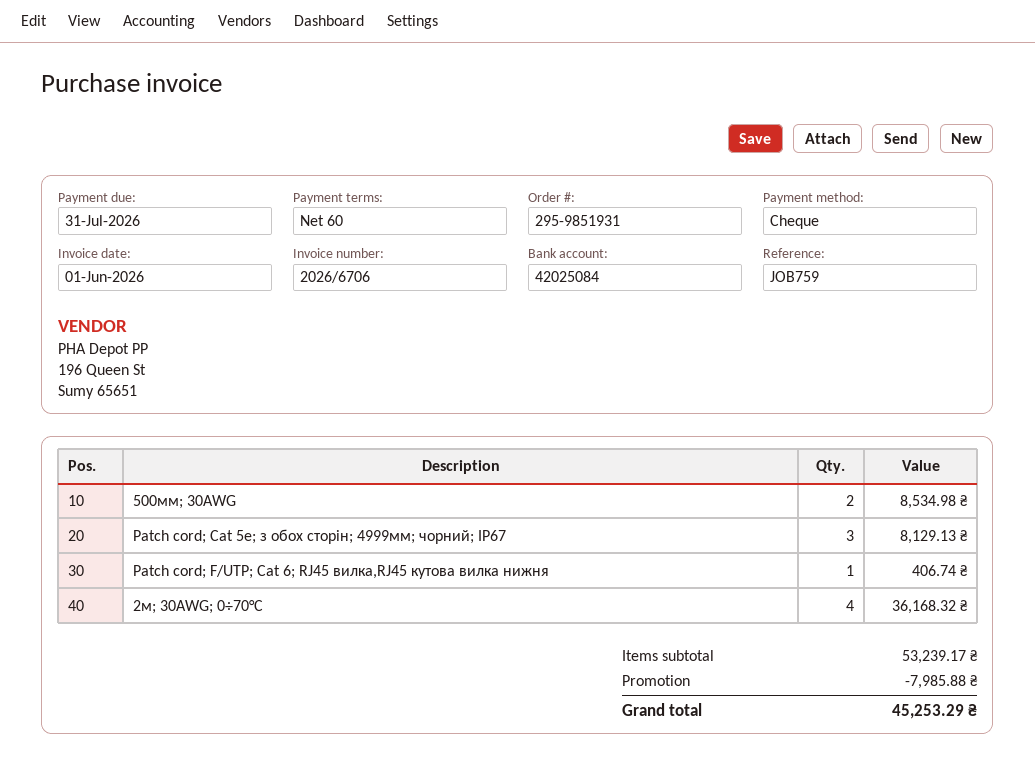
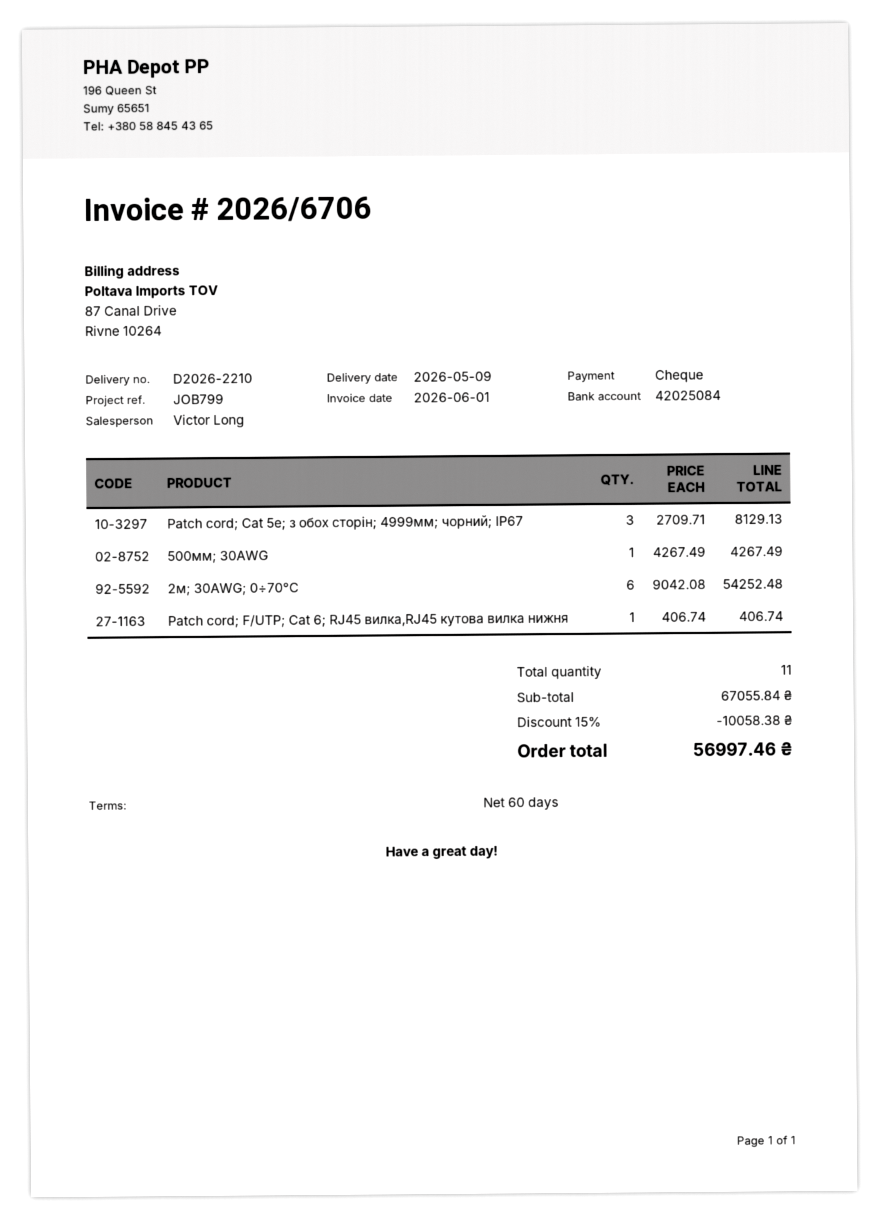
reference: JOB759 -> JOB799
500мм; 30AWG: 2 for 8534.98 -> 1 for 4267.49
2м; 30AWG; 0÷70°C: 4 for 36168.32 -> 6 for 54252.48
subtotal: 53239.17 -> 67055.84
discount: 7985.88 -> 10058.38
total: 45253.29 -> 56997.46

